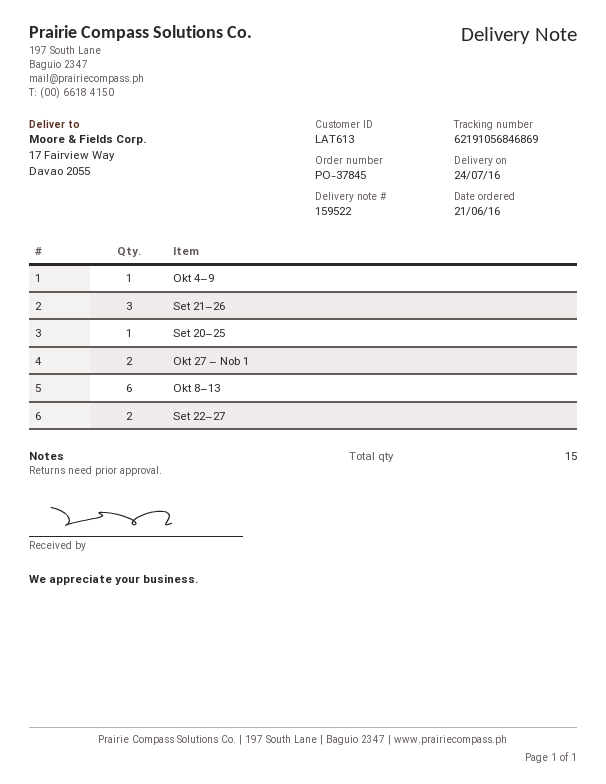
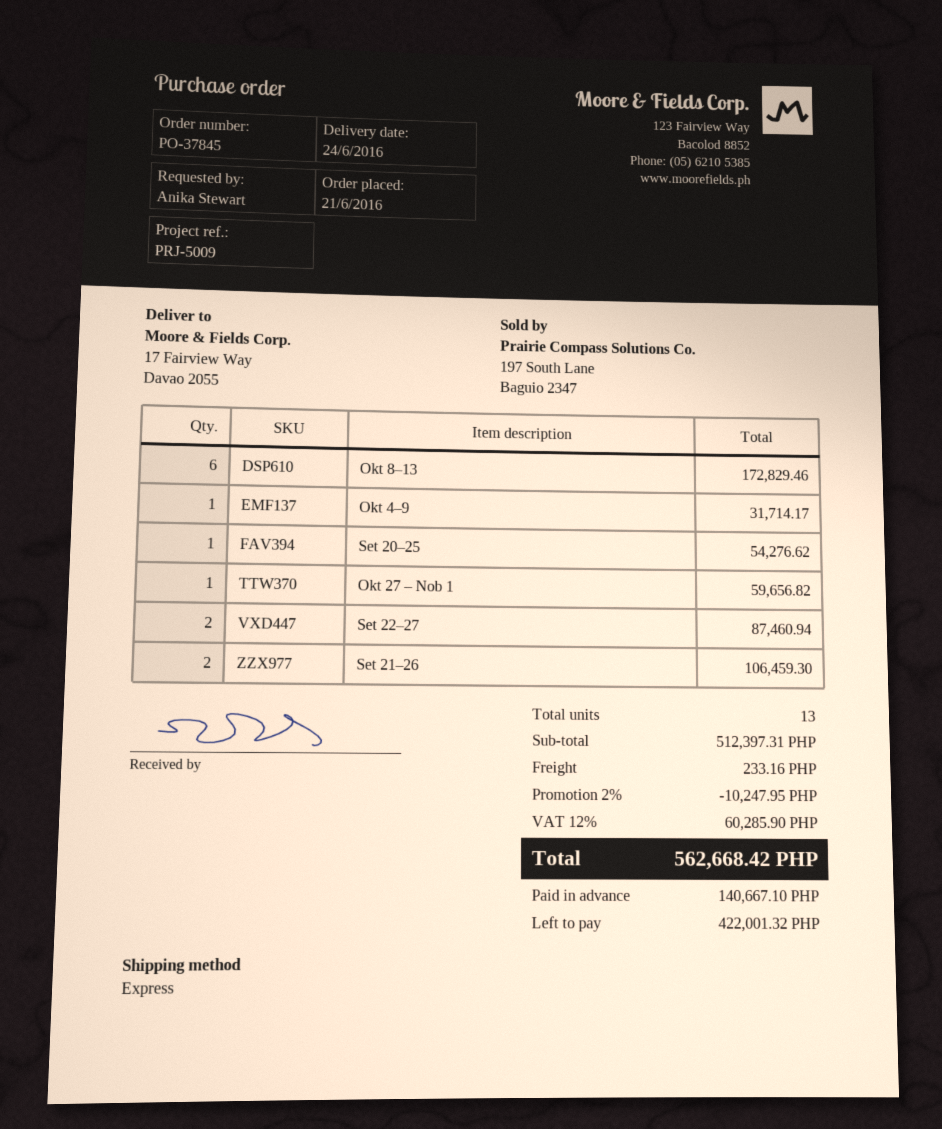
delivery date: 2016-07-24 -> 2016-06-24
Set 21–26: 3 -> 2
Okt 27 – Nob 1: 2 -> 1
total quantity: 15 -> 13

